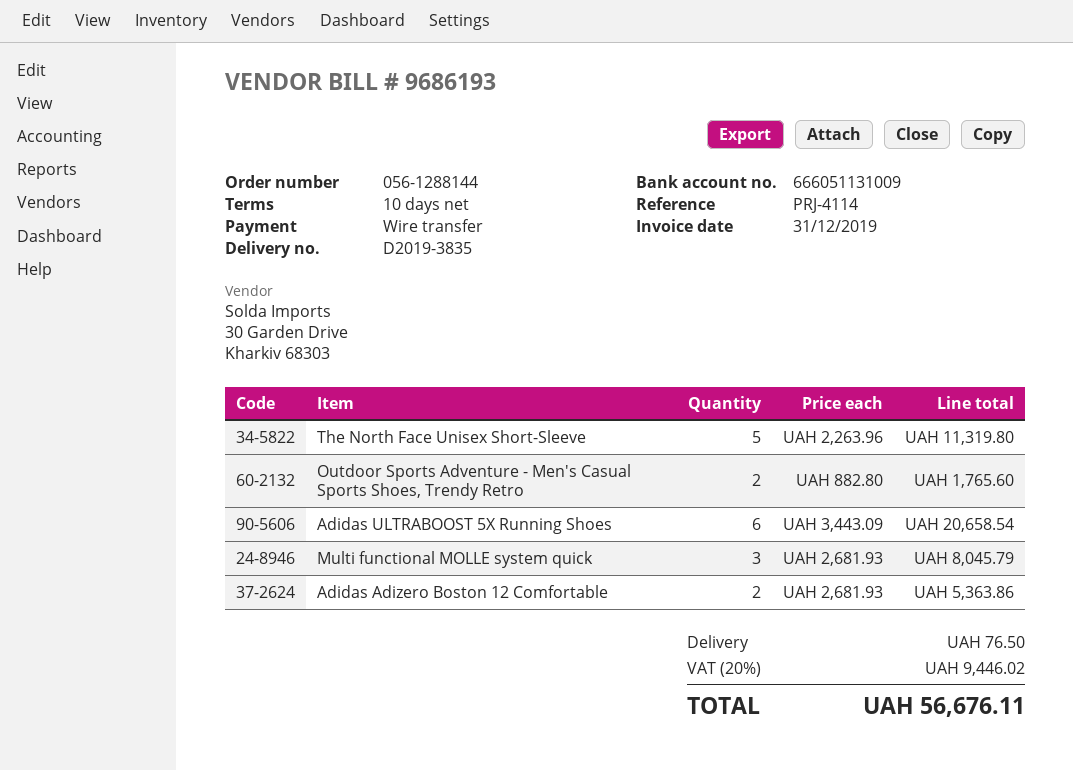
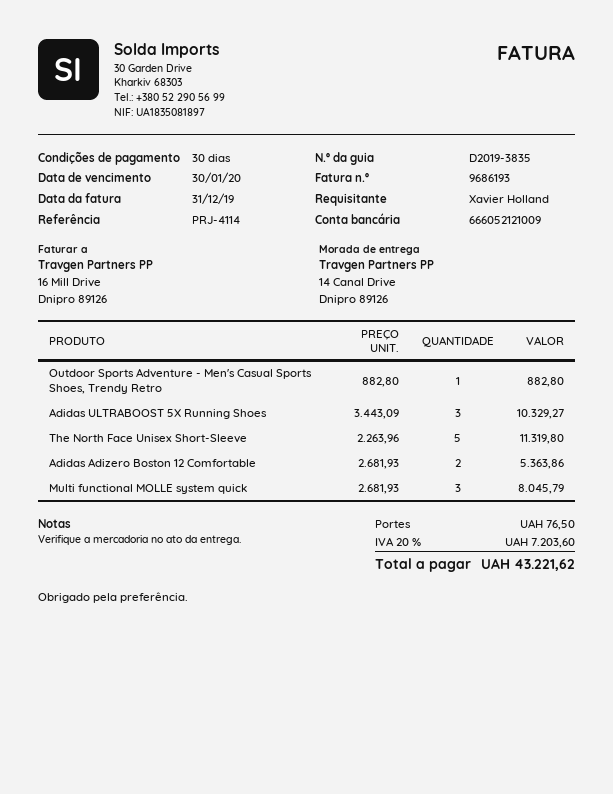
payment terms: 10 days -> 30 days
bank account: 666051131009 -> 666052121009
Outdoor Sports Adventure - Men's Casual Sports Shoes, Trendy Retro: 2 x 882.80 = 1765.60 -> 1 x 882.80 = 882.80
Adidas ULTRABOOST 5X Running Shoes: 6 x 3443.09 = 20658.54 -> 3 x 3443.09 = 10329.27
tax: 20% = 9446.02 -> 20% = 7203.60
total: 56676.11 -> 43221.62

